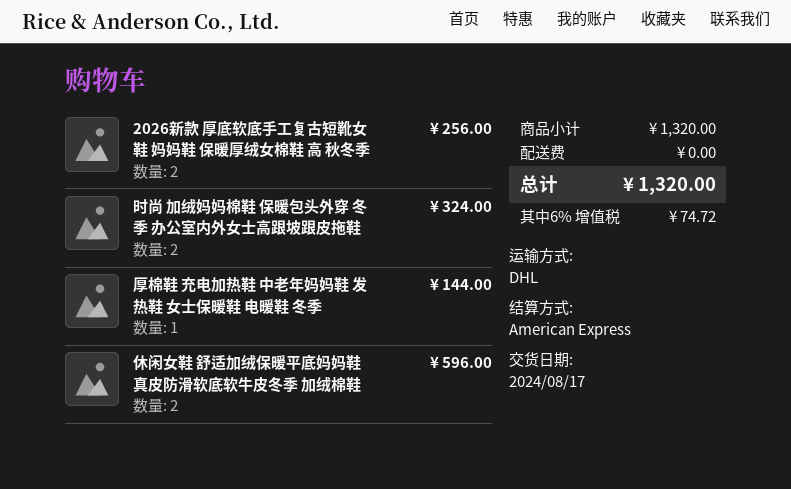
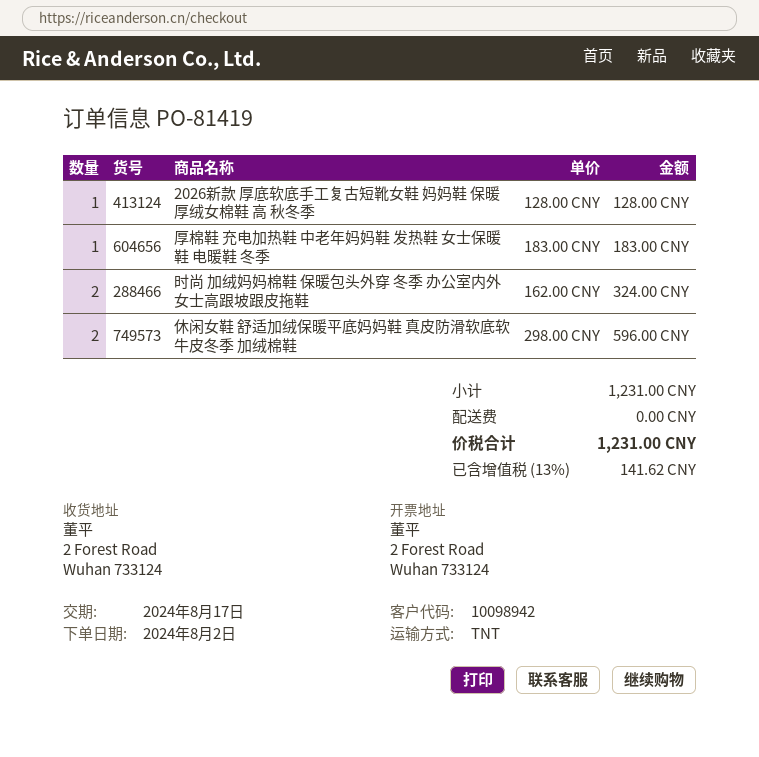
shipping method: DHL -> TNT
2026新款 厚底软底手工复古短靴女鞋 妈妈鞋 保暖厚绒女棉鞋 高 秋冬季: 2 for 256.00 -> 1 for 128.00
厚棉鞋 充电加热鞋 中老年妈妈鞋 发热鞋 女士保暖鞋 电暖鞋 冬季: 1 for 144.00 -> 1 for 183.00
subtotal: 1320.00 -> 1231.00
tax: 6% = 74.72 -> 13% = 141.62
total: 1320.00 -> 1231.00

